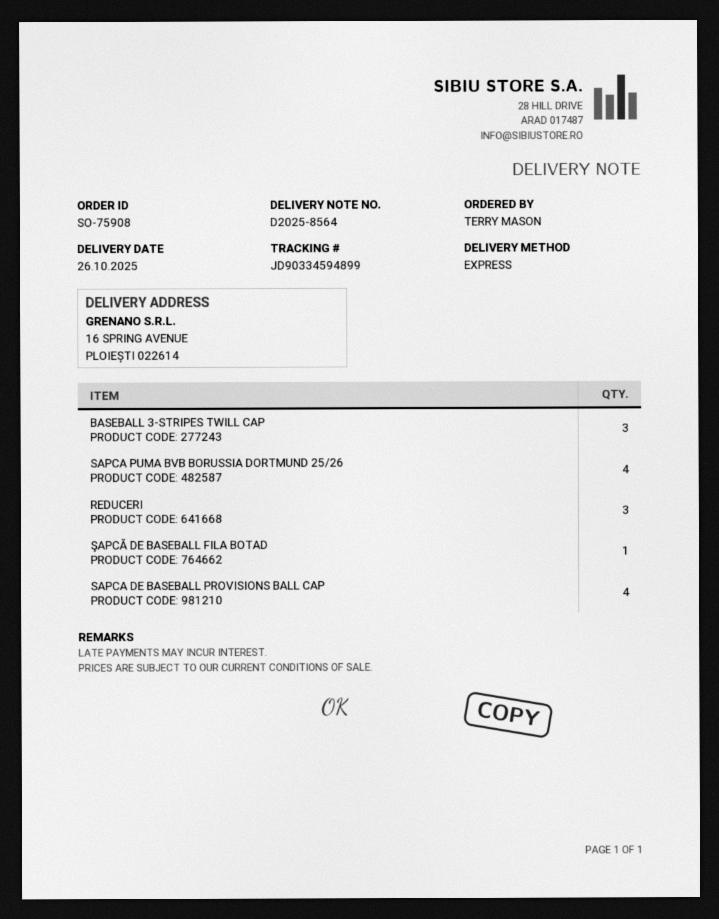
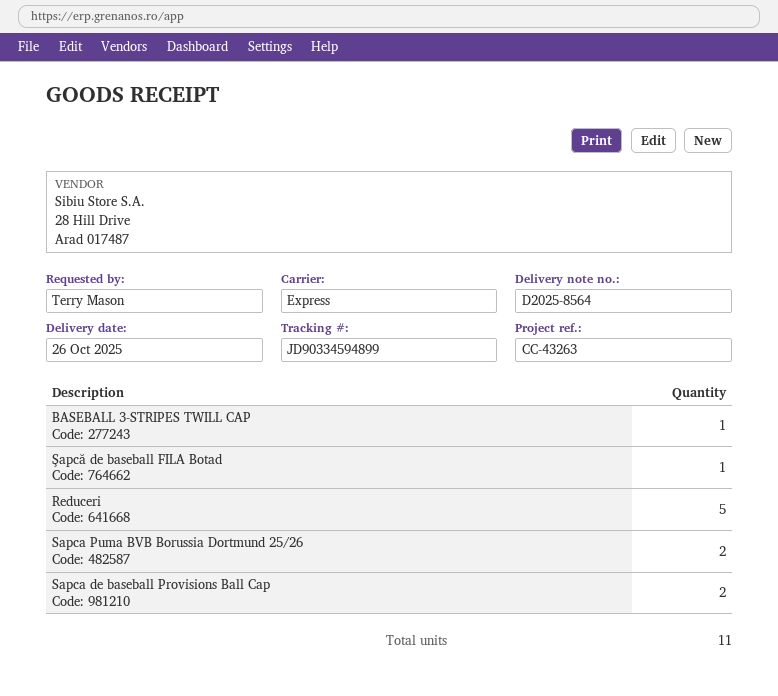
BASEBALL 3-STRIPES TWILL CAP: 3 -> 1
SAPCA PUMA BVB BORUSSIA DORTMUND 25/26: 4 -> 2
REDUCERI: 3 -> 5
SAPCA DE BASEBALL PROVISIONS BALL CAP: 4 -> 2

